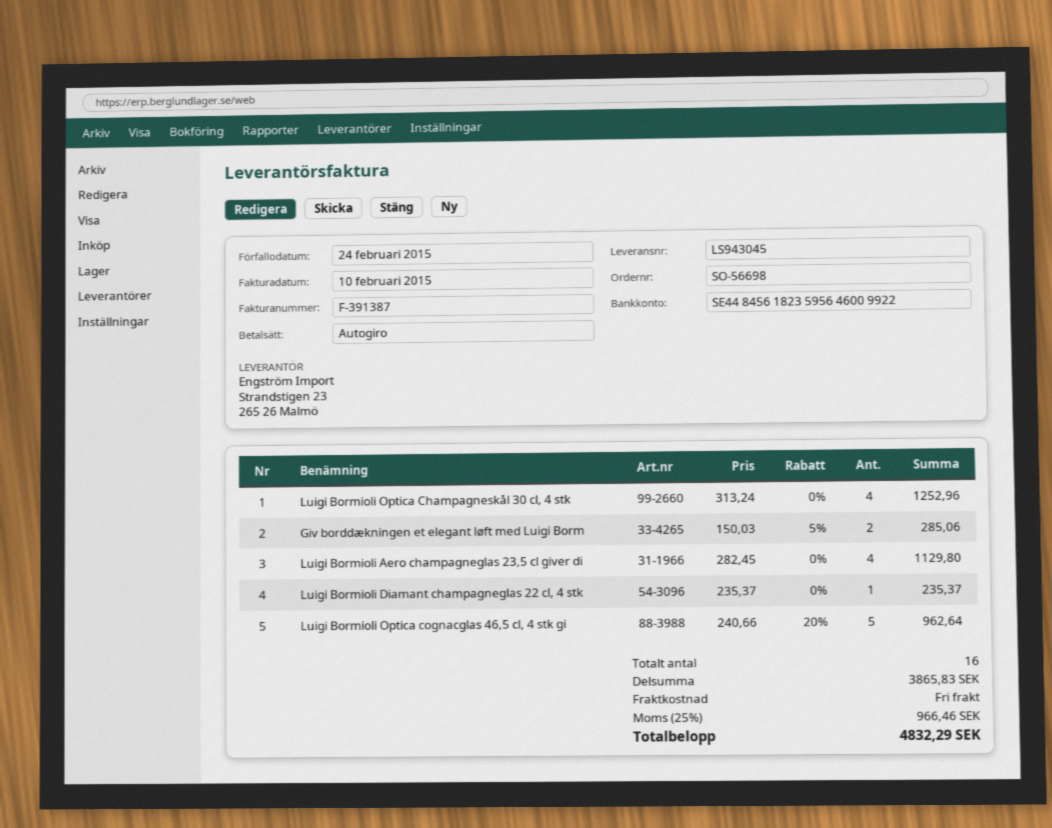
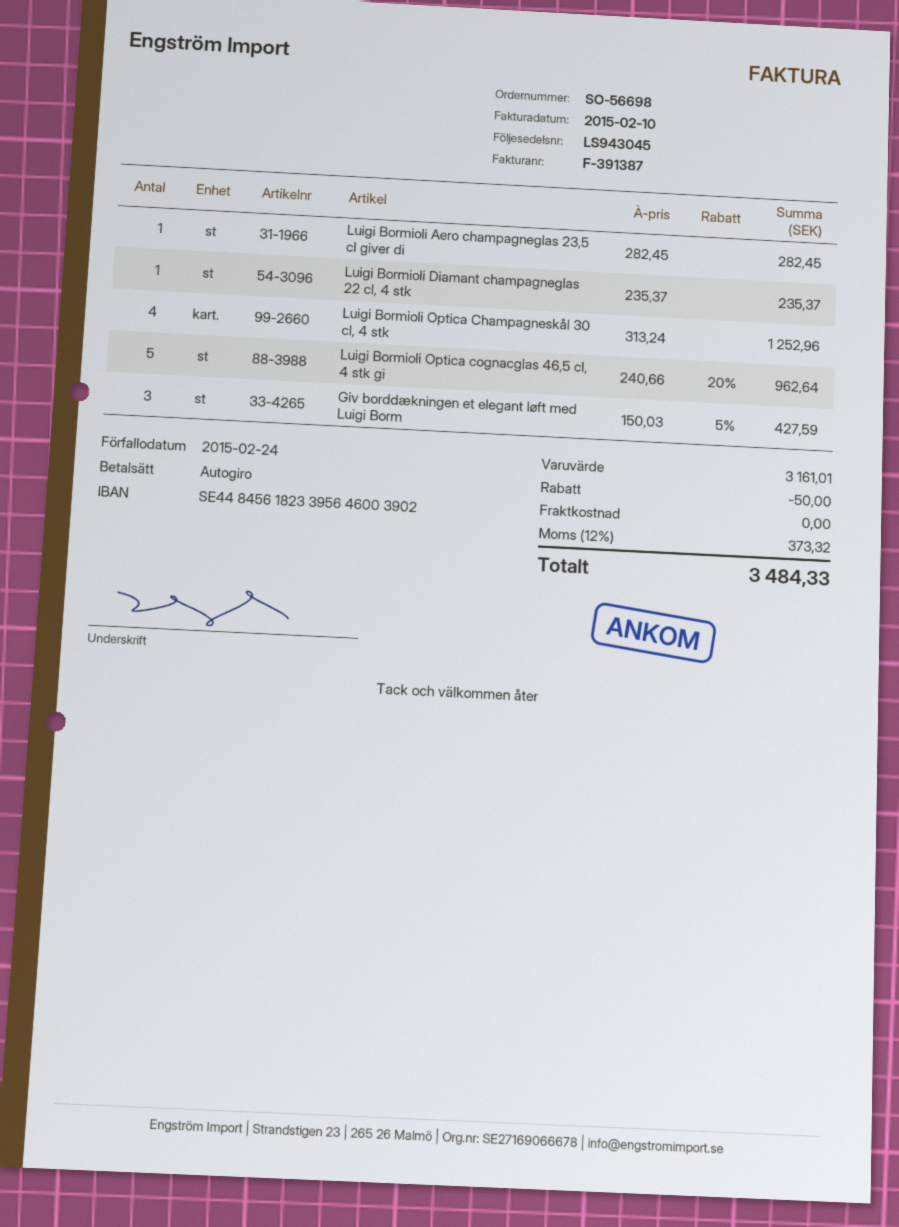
bank account: SE4484561823595646009922 -> SE4484561823395646003902
Giv borddækningen et elegant løft med Luigi Borm: 2 x 150.03 - 5% = 285.06 -> 3 x 150.03 - 5% = 427.59
Luigi Bormioli Aero champagneglas 23,5 cl giver di: 4 x 282.45 = 1129.80 -> 1 x 282.45 = 282.45
subtotal: 3865.83 -> 3161.01
discount: none -> 50.00
tax: 25% = 966.46 -> 12% = 373.32
total: 4832.29 -> 3484.33

